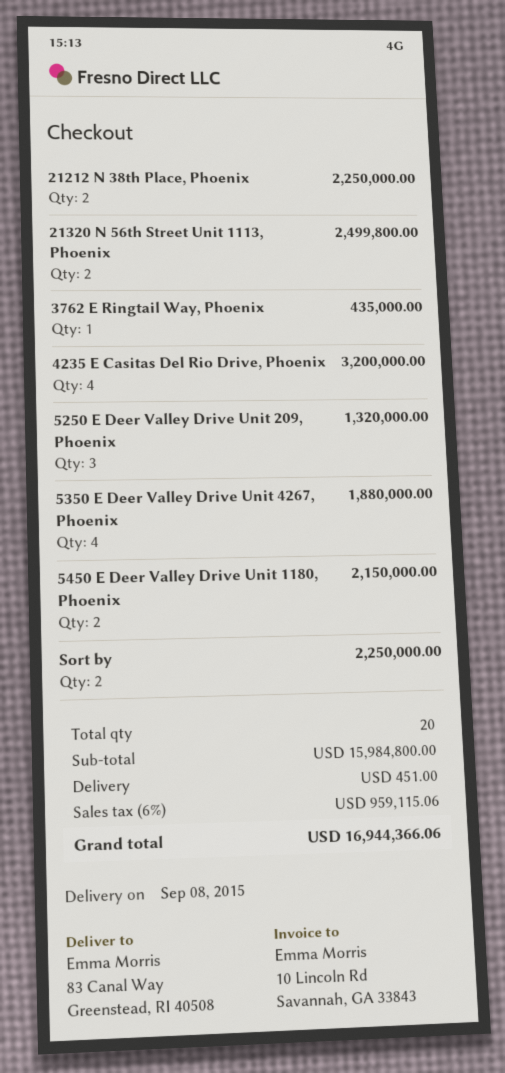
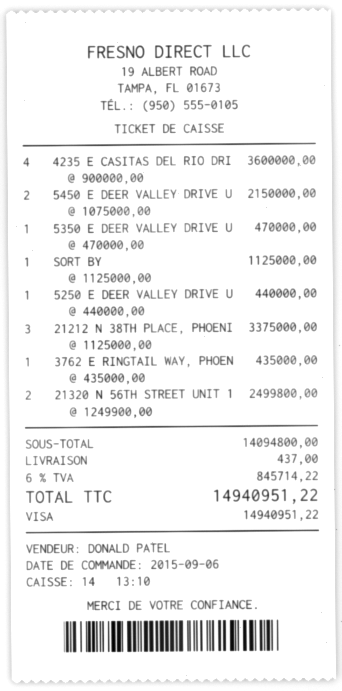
21212 N 38th Place, Phoenix: 2 for 2250000.00 -> 3 for 3375000.00
4235 E Casitas Del Rio Drive, Phoenix: 4 for 3200000.00 -> 4 for 3600000.00
5250 E Deer Valley Drive Unit 209, Phoenix: 3 for 1320000.00 -> 1 for 440000.00
5350 E Deer Valley Drive Unit 4267, Phoenix: 4 for 1880000.00 -> 1 for 470000.00
Sort by: 2 for 2250000.00 -> 1 for 1125000.00
subtotal: 15984800.00 -> 14094800.00
shipping: 451.00 -> 437.00
tax: 6% = 959115.06 -> 6% = 845714.22
total: 16944366.06 -> 14940951.22

